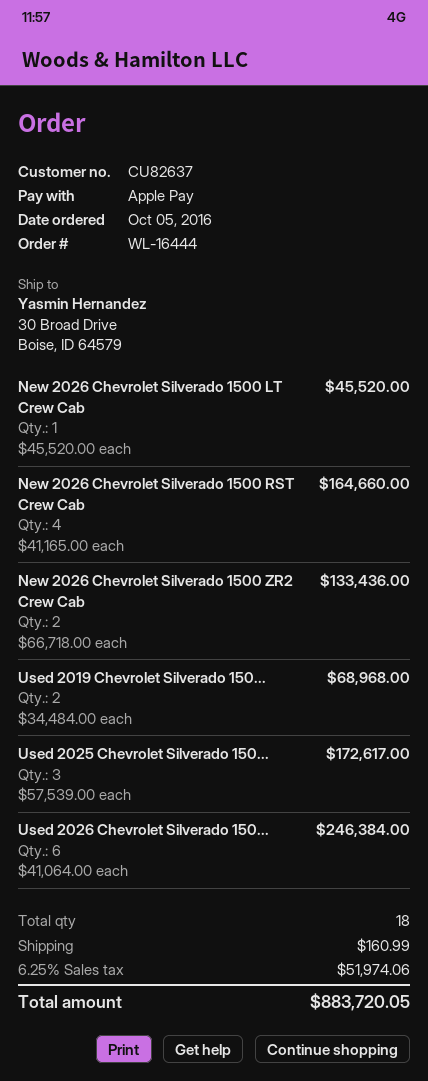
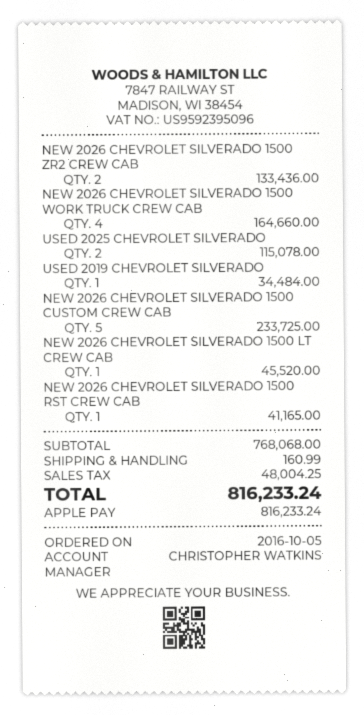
New 2026 Chevrolet Silverado 1500 RST Crew Cab: 4 for 164660.00 -> 1 for 41165.00
Used 2019 Chevrolet Silverado 150...: 2 for 68968.00 -> 1 for 34484.00
Used 2025 Chevrolet Silverado 150...: 3 for 172617.00 -> 2 for 115078.00
Used 2026 Chevrolet Silverado 150...: 6 for 246384.00 -> none
NEW 2026 CHEVROLET SILVERADO 1500 WORK TRUCK CREW CAB: none -> 4 for 164660.00
NEW 2026 CHEVROLET SILVERADO 1500 CUSTOM CREW CAB: none -> 5 for 233725.00
tax: 51974.06 -> 48004.25
total: 883720.05 -> 816233.24

